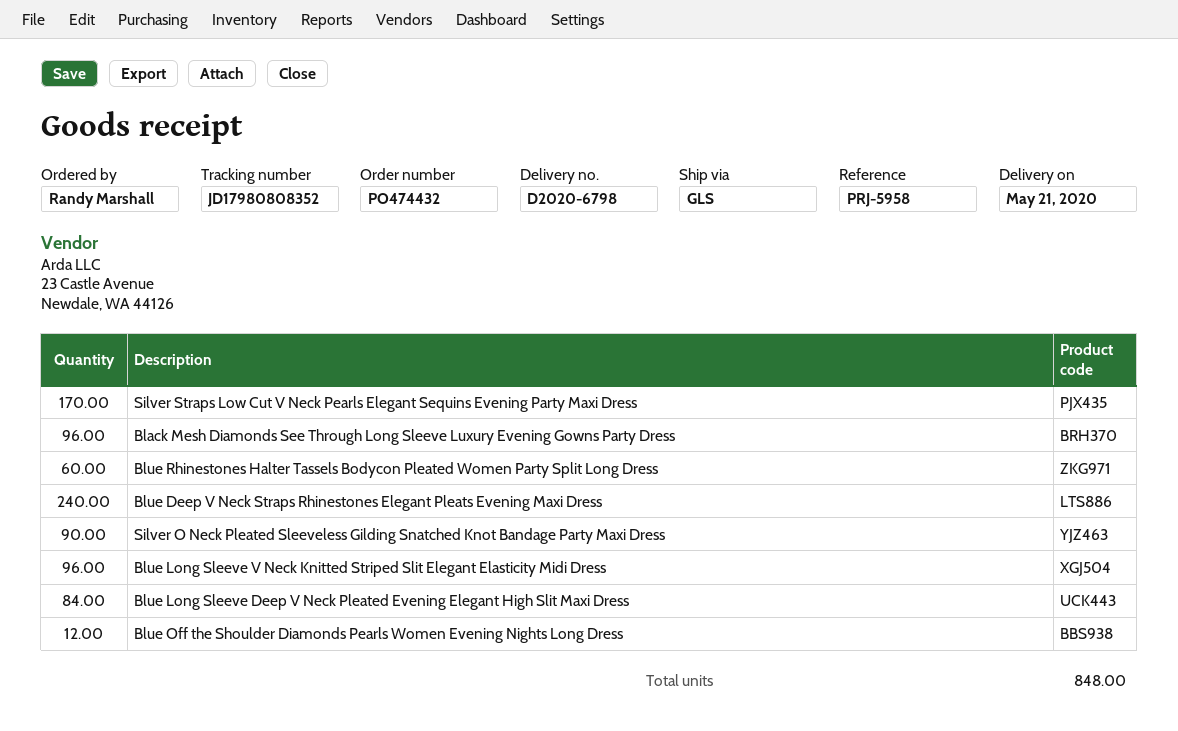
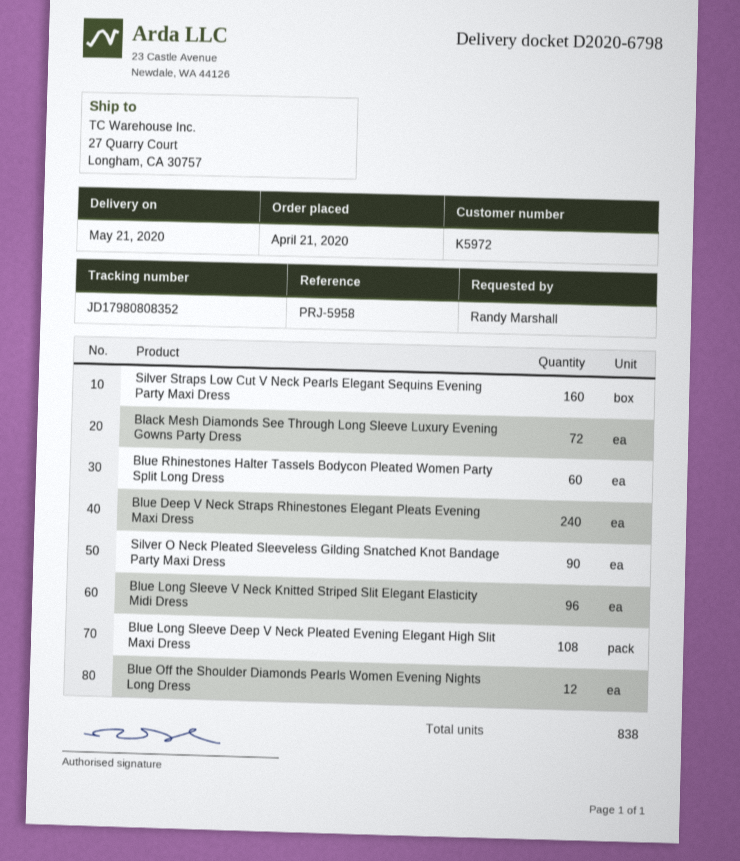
Silver Straps Low Cut V Neck Pearls Elegant Sequins Evening Party Maxi Dress: 170 -> 160
Black Mesh Diamonds See Through Long Sleeve Luxury Evening Gowns Party Dress: 96 -> 72
Blue Long Sleeve Deep V Neck Pleated Evening Elegant High Slit Maxi Dress: 84 -> 108
total quantity: 848 -> 838

